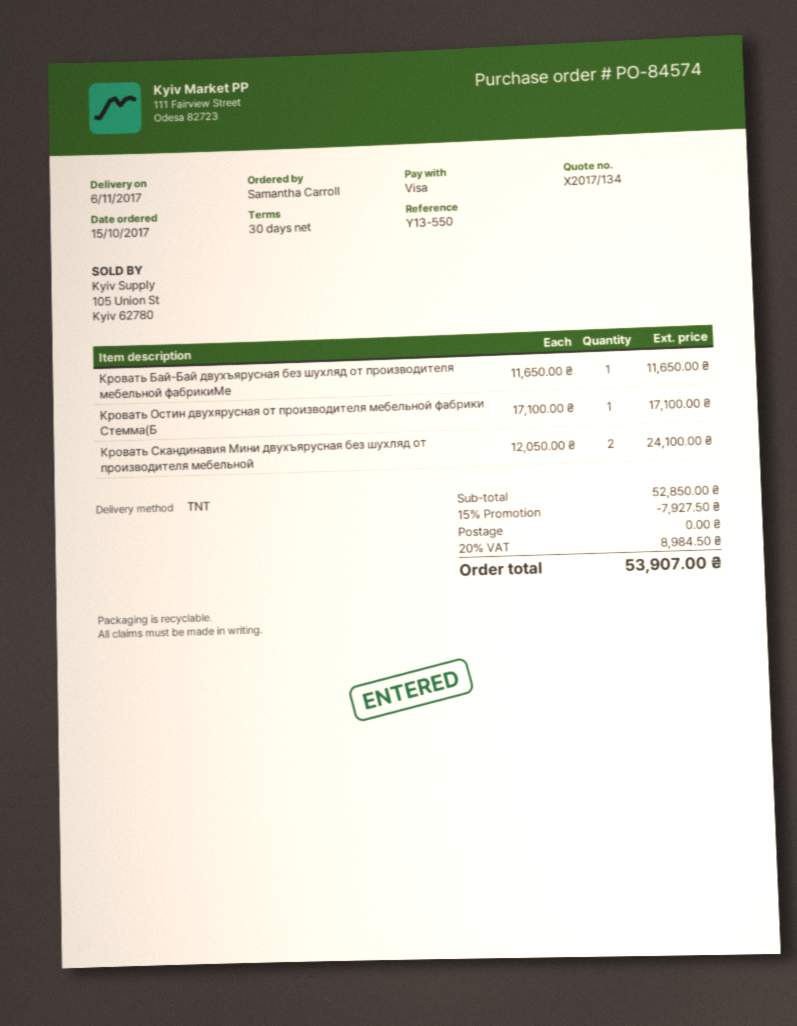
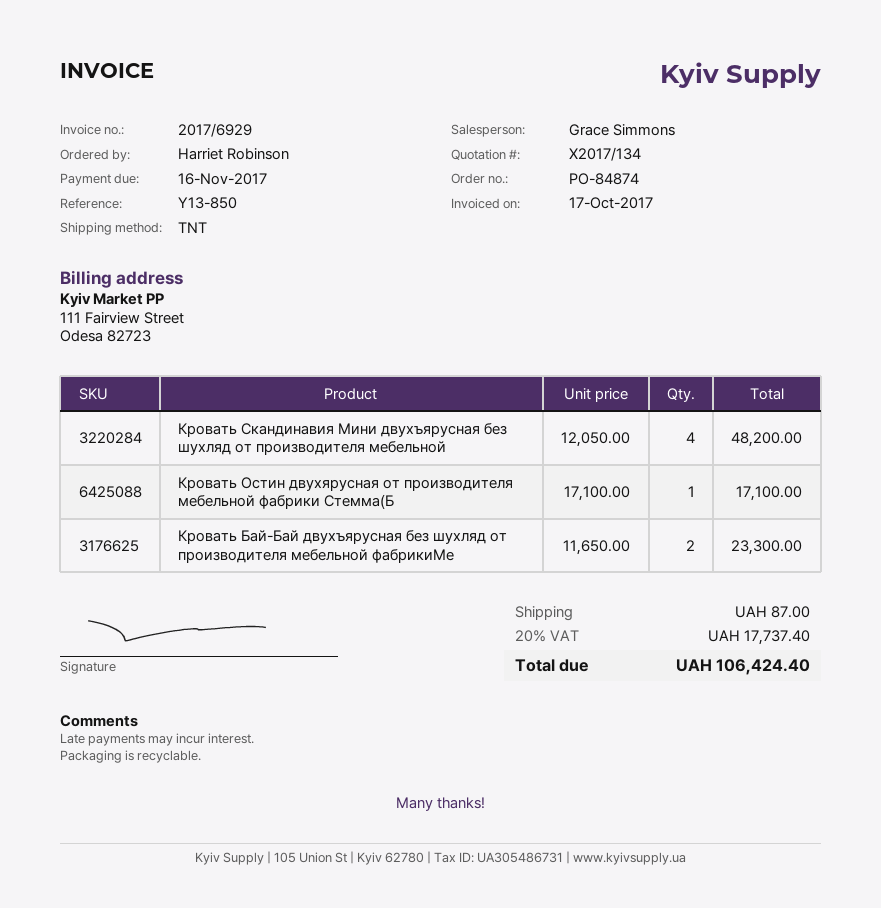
order number: PO-84574 -> PO-84874
reference: Y13-550 -> Y13-850
ordered by: Samantha Carroll -> Harriet Robinson
Кровать Бай-Бай двухъярусная без шухляд от производителя мебельной фабрикиМе: 1 x 11650.00 = 11650.00 -> 2 x 11650.00 = 23300.00
Кровать Скандинавия Мини двухъярусная без шухляд от производителя мебельной: 2 x 12050.00 = 24100.00 -> 4 x 12050.00 = 48200.00
discount: 15% = 7927.50 -> none
shipping: 0.00 -> 87.00
tax: 20% = 8984.50 -> 20% = 17737.40
total: 53907.00 -> 106424.40

